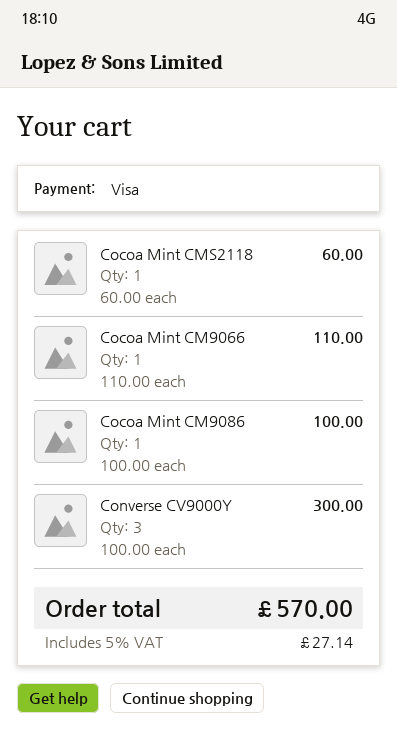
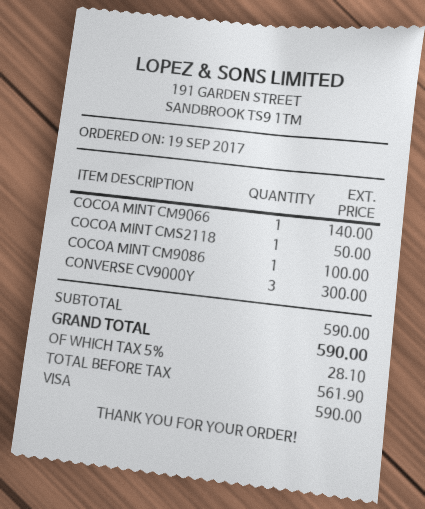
Cocoa Mint CMS2118: 1 for 60.00 -> 1 for 50.00
Cocoa Mint CM9066: 1 for 110.00 -> 1 for 140.00
tax: 5% = 27.14 -> 5% = 28.10
total: 570.00 -> 590.00

